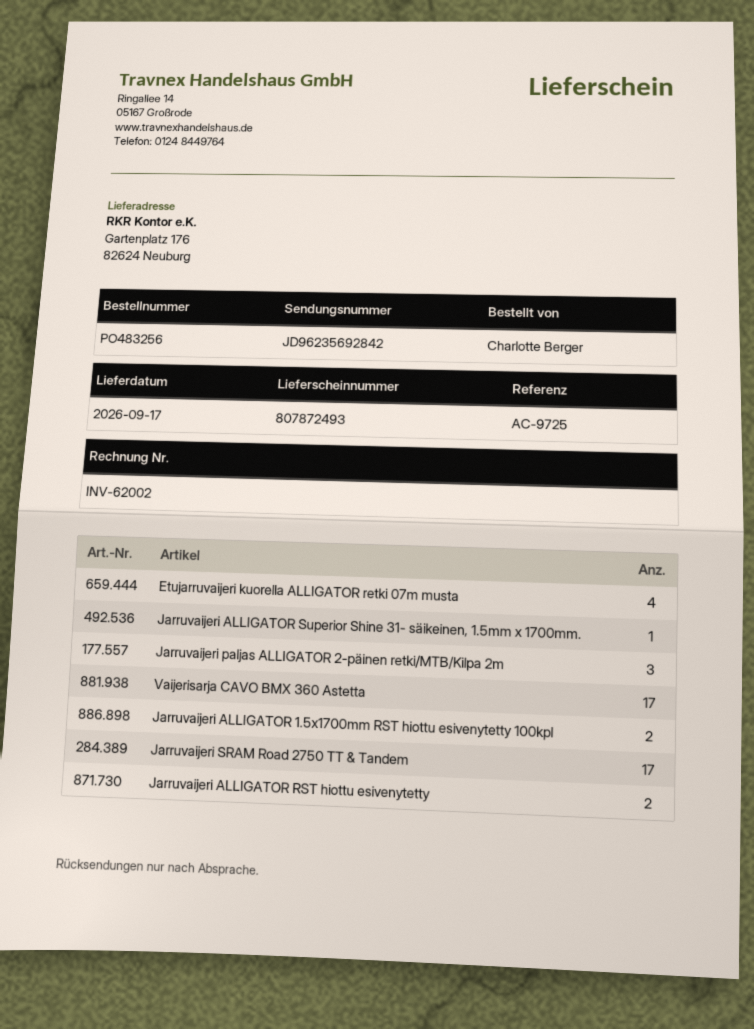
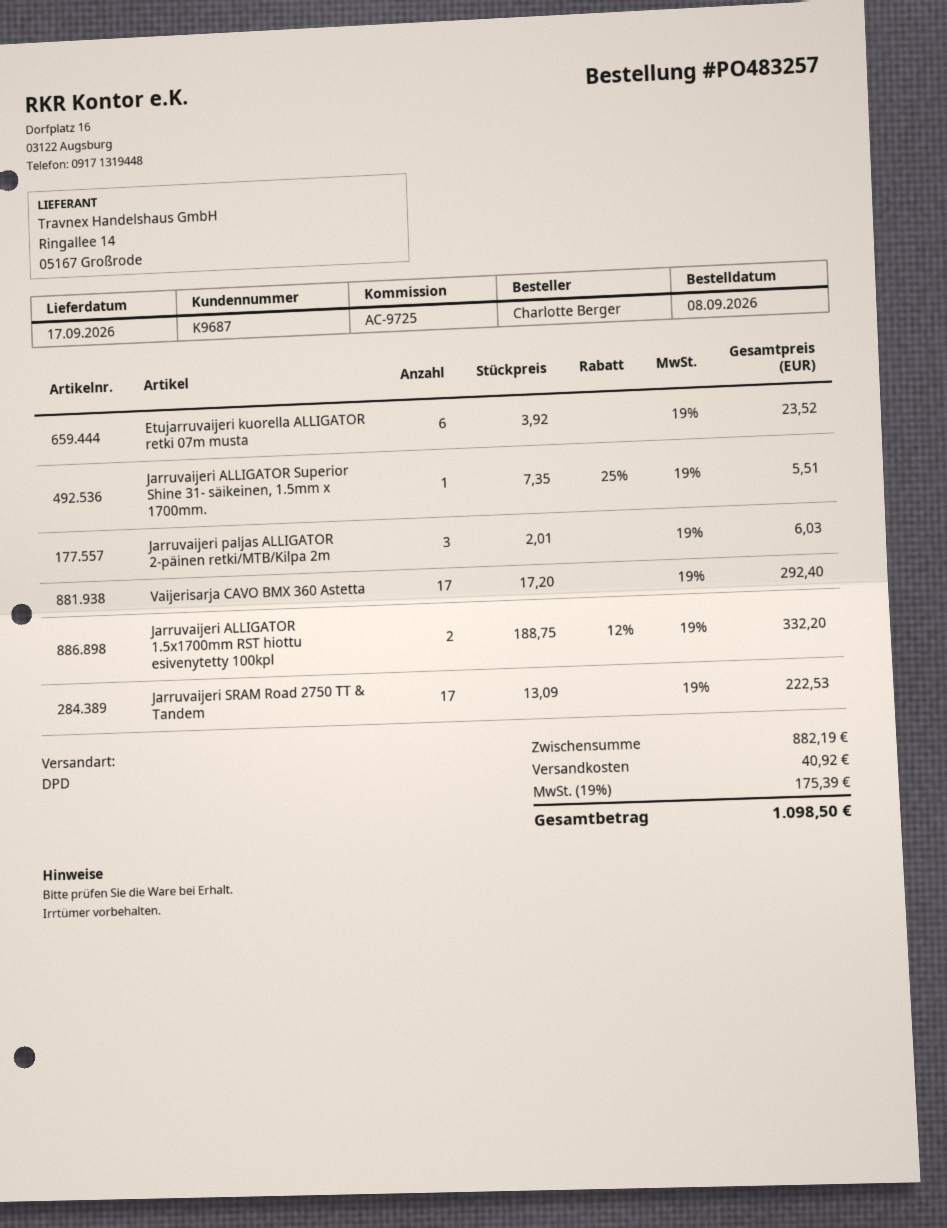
order number: PO483256 -> PO483257
Etujarruvaijeri kuorella ALLIGATOR retki 07m musta: 4 -> 6
Jarruvaijeri ALLIGATOR RST hiottu esivenytetty: 2 -> none

